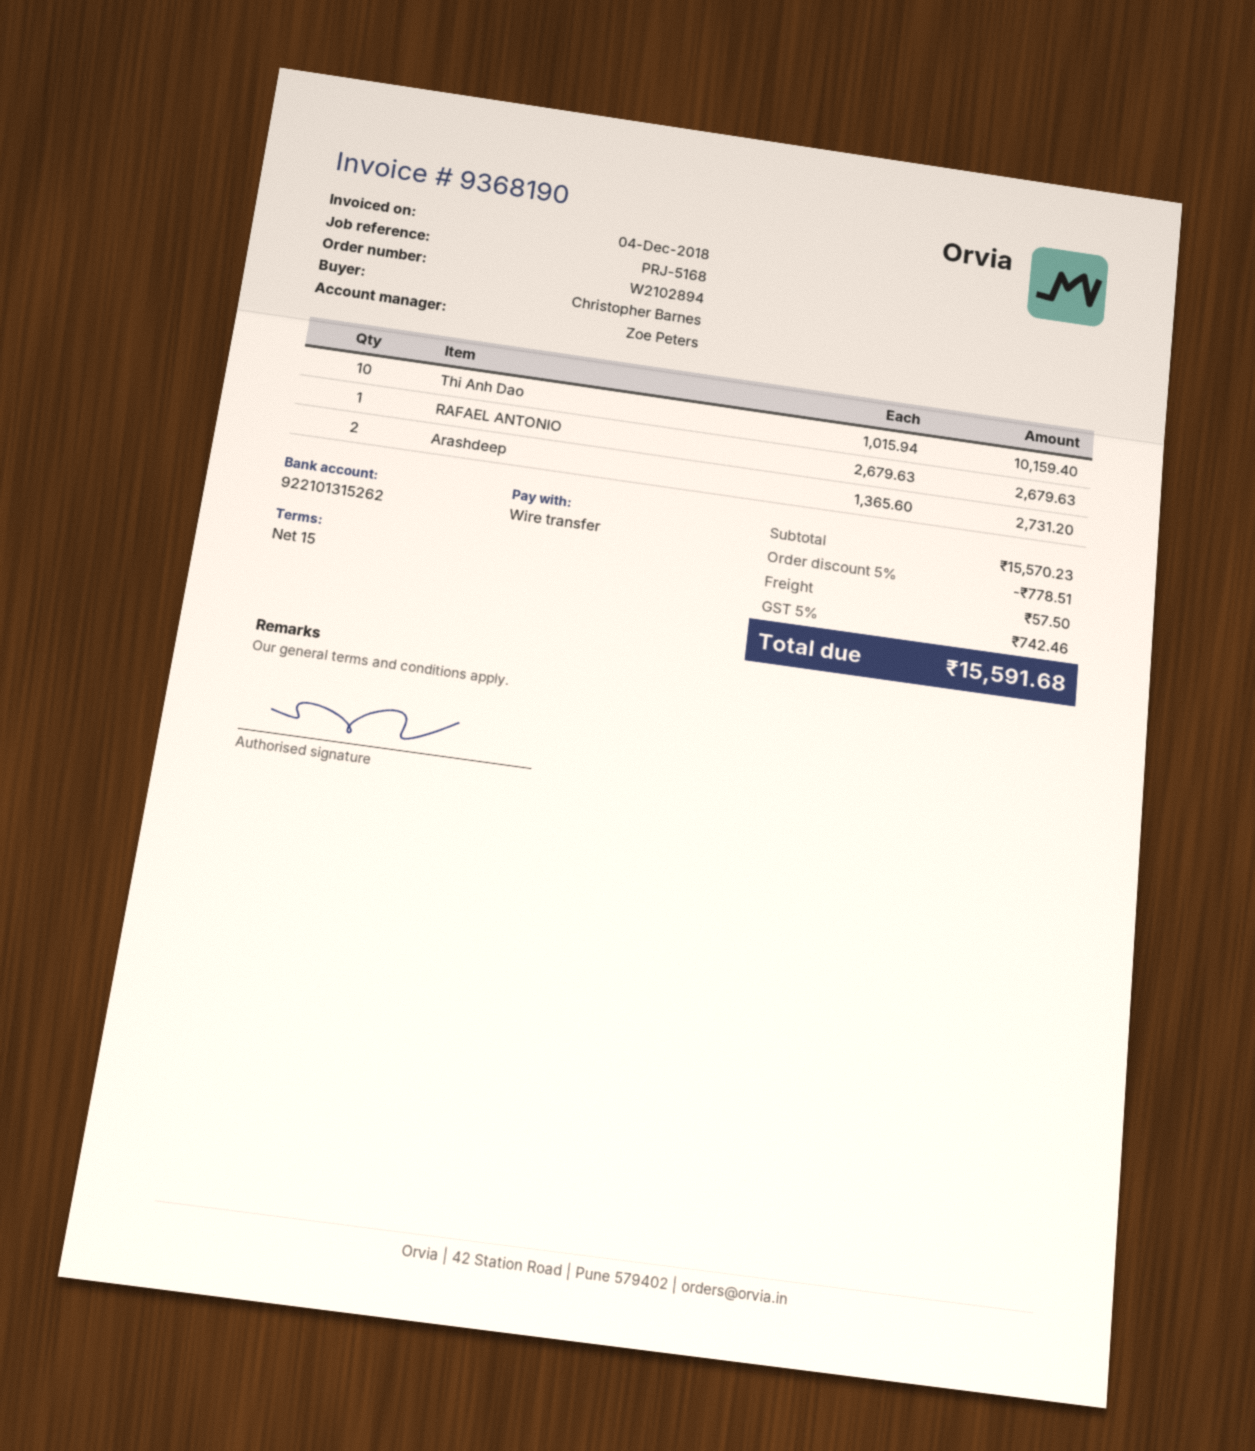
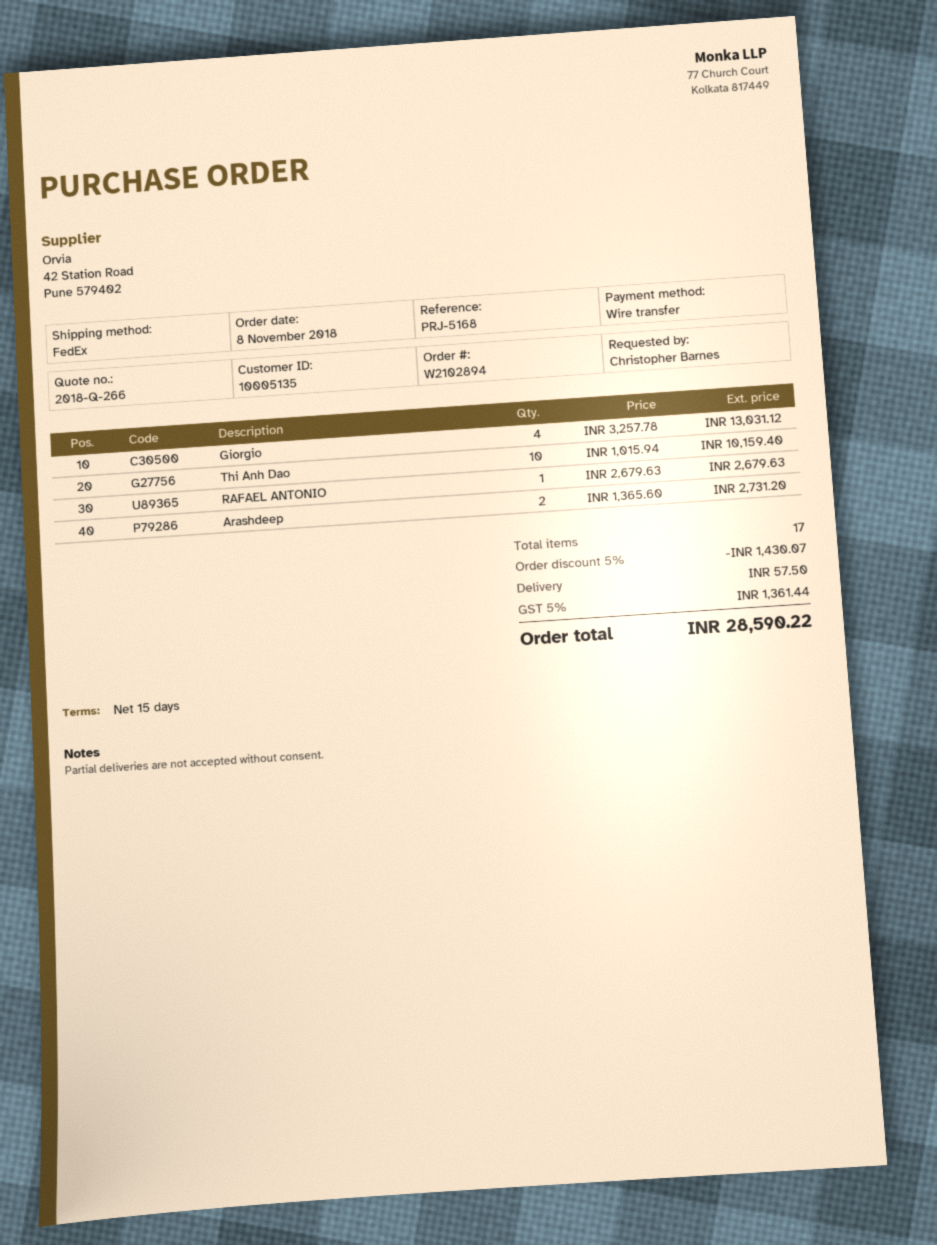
Giorgio: none -> 4 x 3257.78 = 13031.12
discount: 5% = 778.51 -> 5% = 1430.07
tax: 5% = 742.46 -> 5% = 1361.44
total: 15591.68 -> 28590.22

